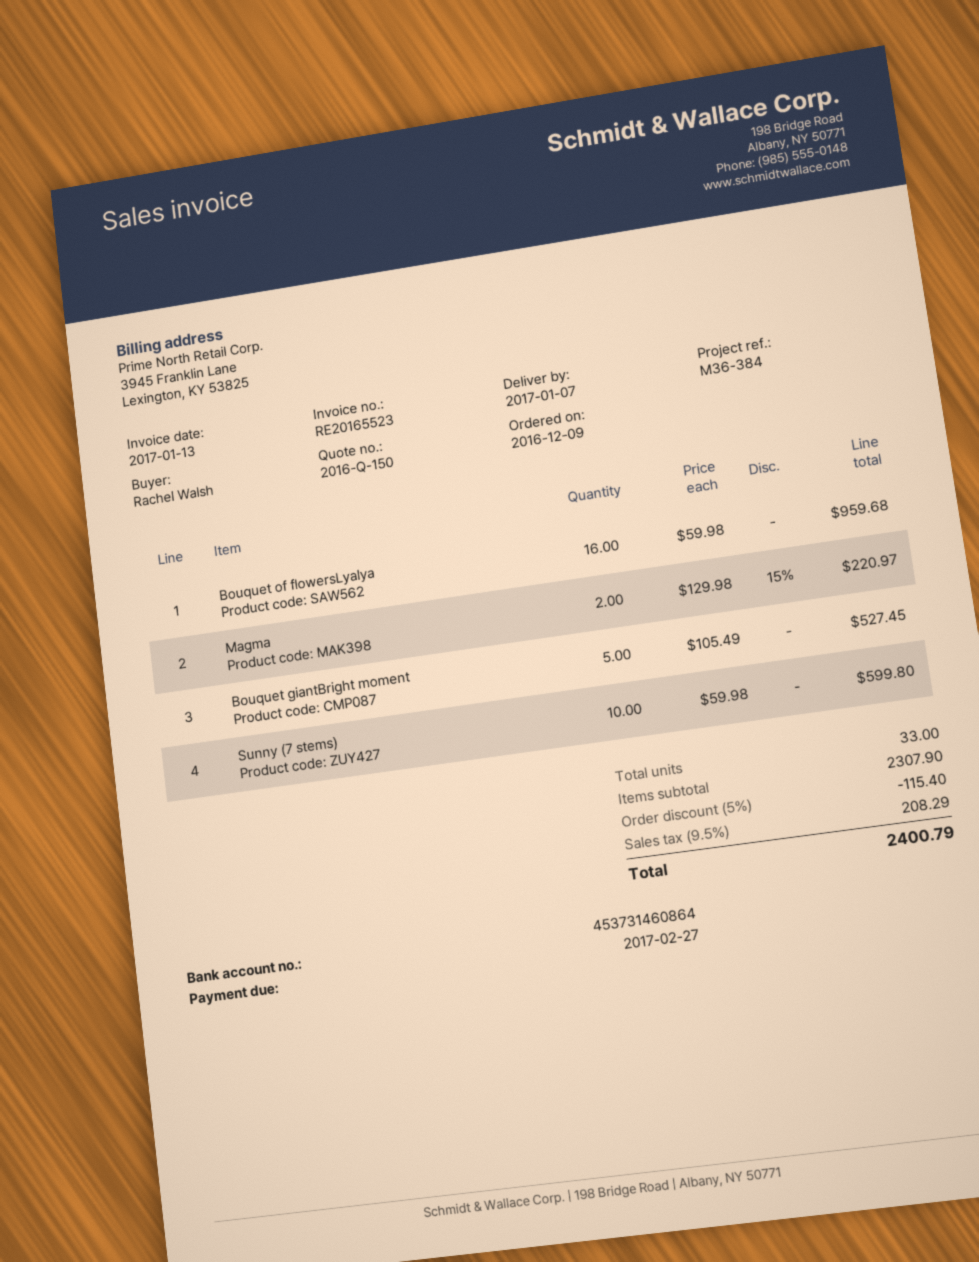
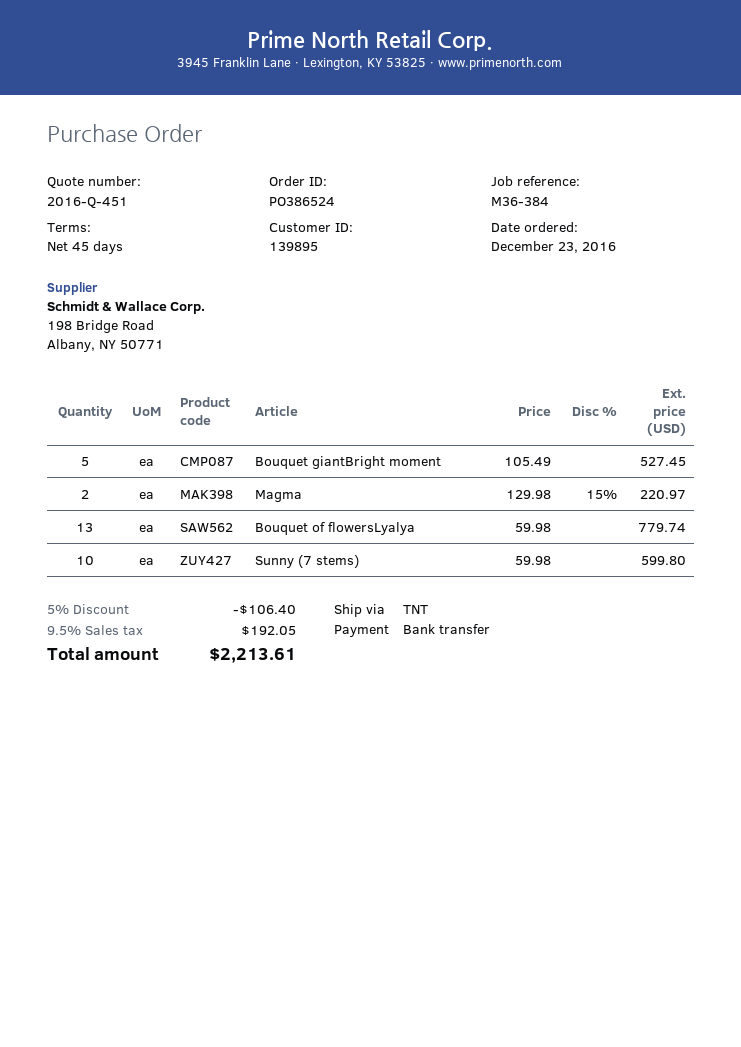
quote number: 2016-Q-150 -> 2016-Q-451
order date: 2016-12-09 -> 2016-12-23
Bouquet of flowersLyalya: 16 x 59.98 = 959.68 -> 13 x 59.98 = 779.74
discount: 5% = 115.40 -> 5% = 106.40
tax: 9.5% = 208.29 -> 9.5% = 192.05
total: 2400.79 -> 2213.61

